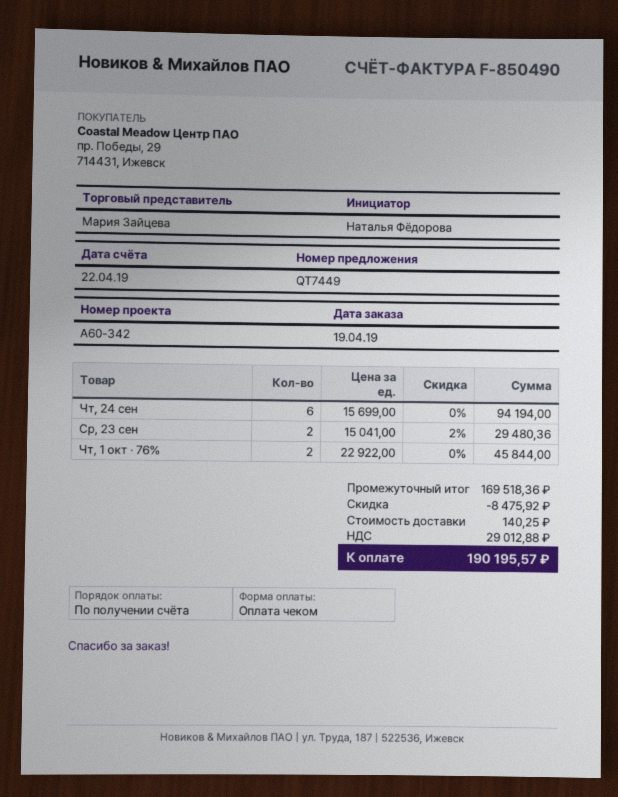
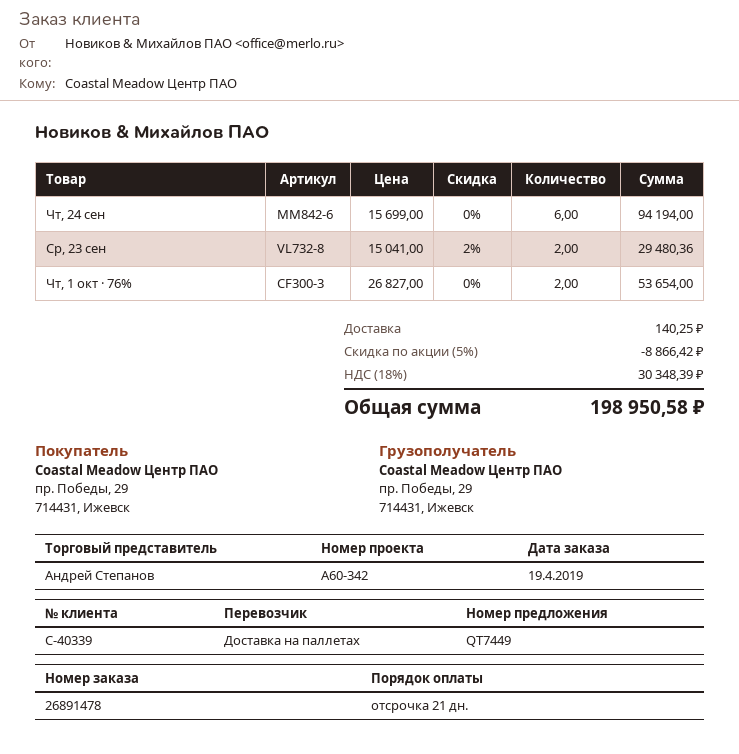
payment terms: on receipt -> 21 days
sales rep: Мария Зайцева -> Андрей Степанов
Чт, 1 окт · 76%: 2 x 22922.00 = 45844.00 -> 2 x 26827.00 = 53654.00
discount: 8475.92 -> 8866.42
tax: 29012.88 -> 30348.39
total: 190195.57 -> 198950.58

